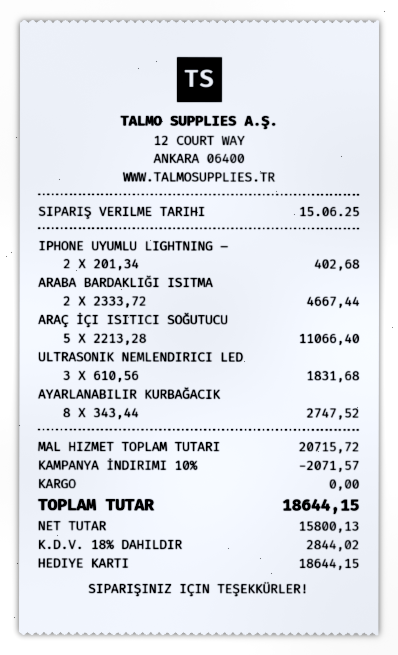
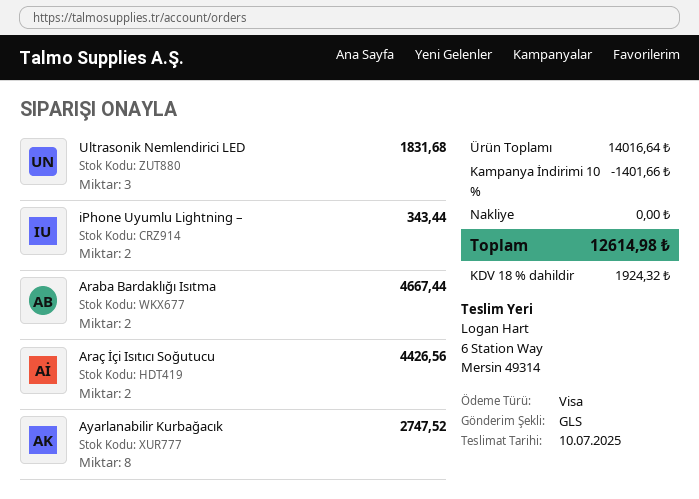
payment method: gift card -> Visa
IPHONE UYUMLU LIGHTNING –: 2 for 402.68 -> 2 for 343.44
ARAÇ İÇI ISITICI SOĞUTUCU: 5 for 11066.40 -> 2 for 4426.56
subtotal: 20715.72 -> 14016.64
discount: 10% = 2071.57 -> 10% = 1401.66
tax: 18% = 2844.02 -> 18% = 1924.32
total: 18644.15 -> 12614.98

